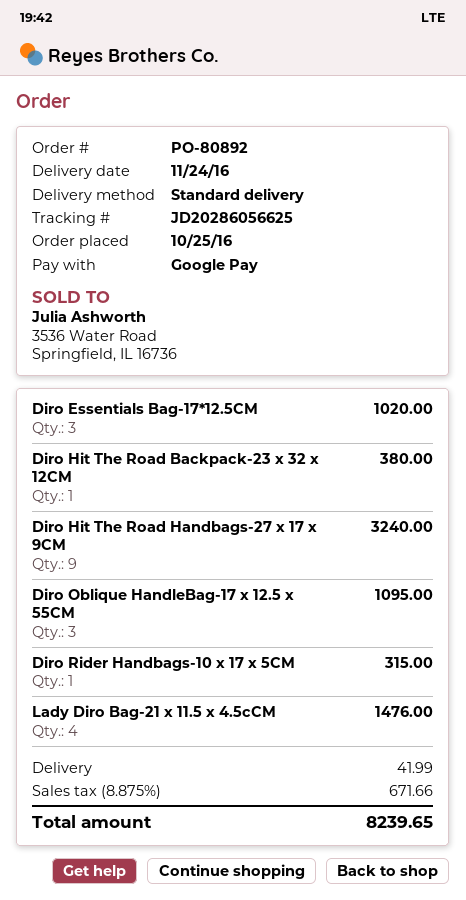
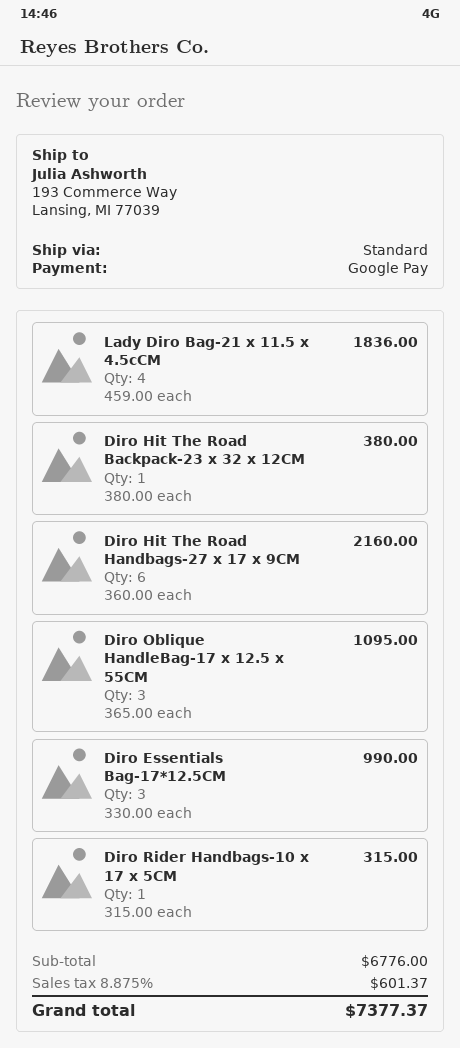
Diro Essentials Bag-17*12.5CM: 3 for 1020.00 -> 3 for 990.00
Diro Hit The Road Handbags-27 x 17 x 9CM: 9 for 3240.00 -> 6 for 2160.00
Lady Diro Bag-21 x 11.5 x 4.5cCM: 4 for 1476.00 -> 4 for 1836.00
shipping: 41.99 -> none
tax: 8.875% = 671.66 -> 8.875% = 601.37
total: 8239.65 -> 7377.37

